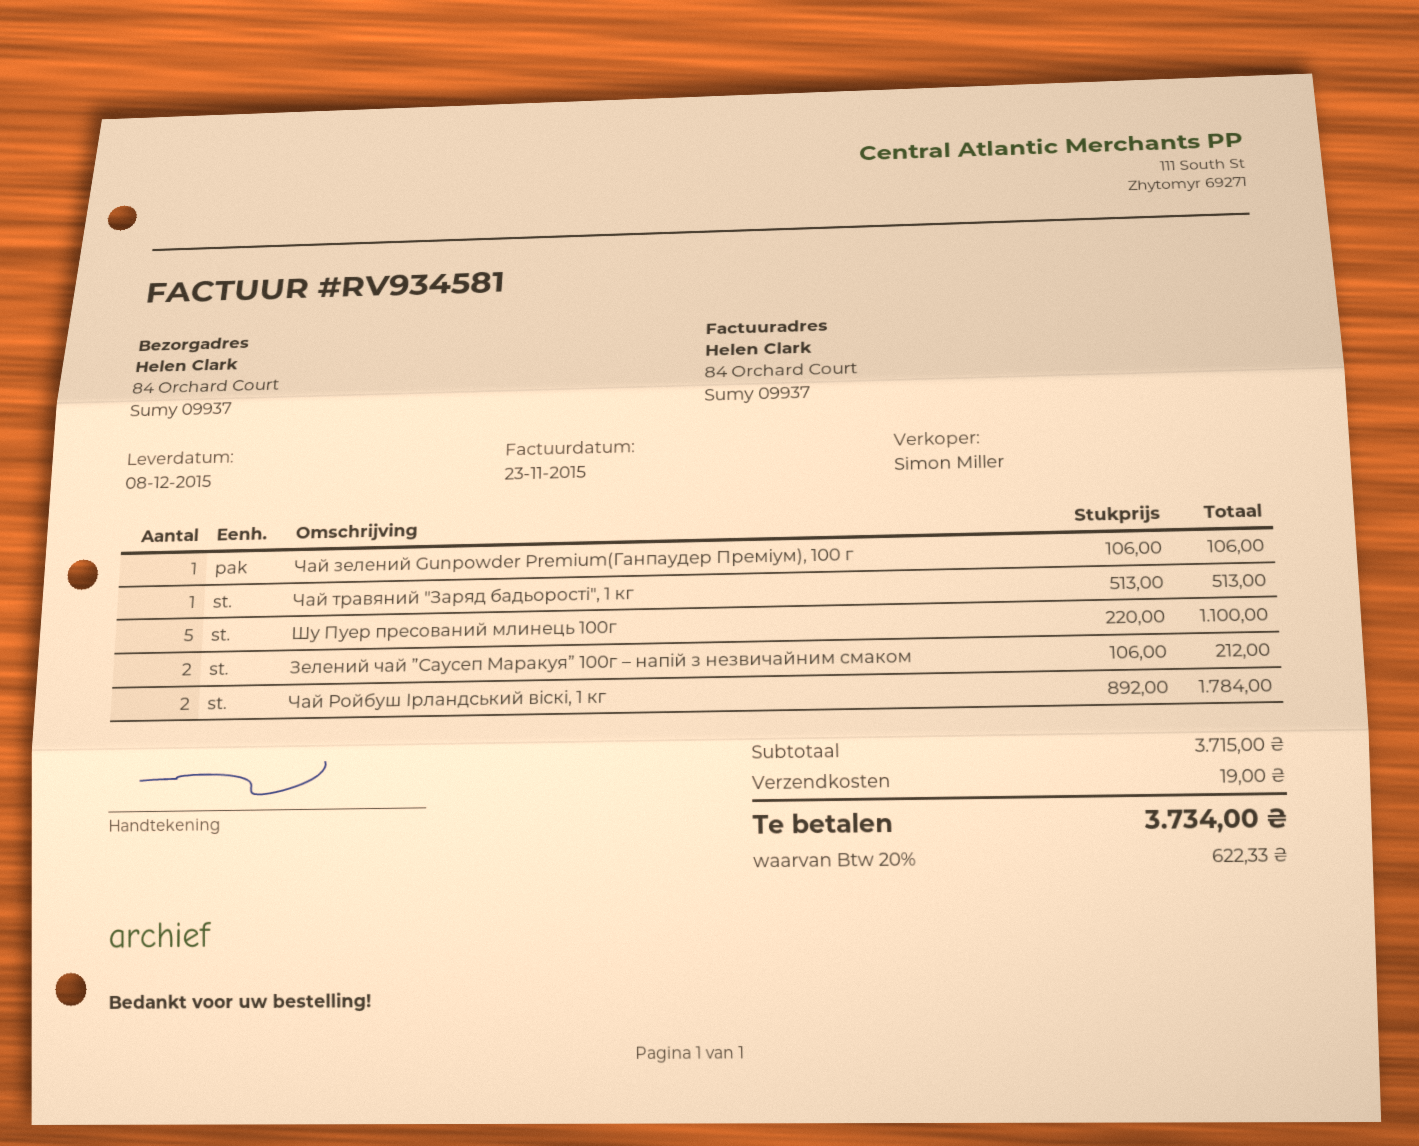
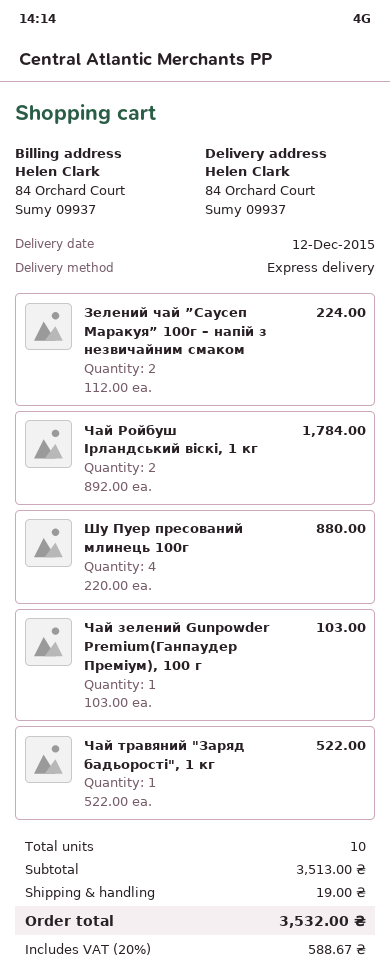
delivery date: 2015-12-08 -> 2015-12-12
Чай зелений Gunpowder Premium(Ганпаудер Преміум), 100 г: 1 x 106.00 = 106.00 -> 1 x 103.00 = 103.00
Чай травяний "Заряд бадьорості", 1 кг: 1 x 513.00 = 513.00 -> 1 x 522.00 = 522.00
Шу Пуер пресований млинець 100г: 5 x 220.00 = 1100.00 -> 4 x 220.00 = 880.00
Зелений чай ”Саусеп Маракуя” 100г – напій з незвичайним смаком: 2 x 106.00 = 212.00 -> 2 x 112.00 = 224.00
subtotal: 3715.00 -> 3513.00
tax: 20% = 622.33 -> 20% = 588.67
total: 3734.00 -> 3532.00

